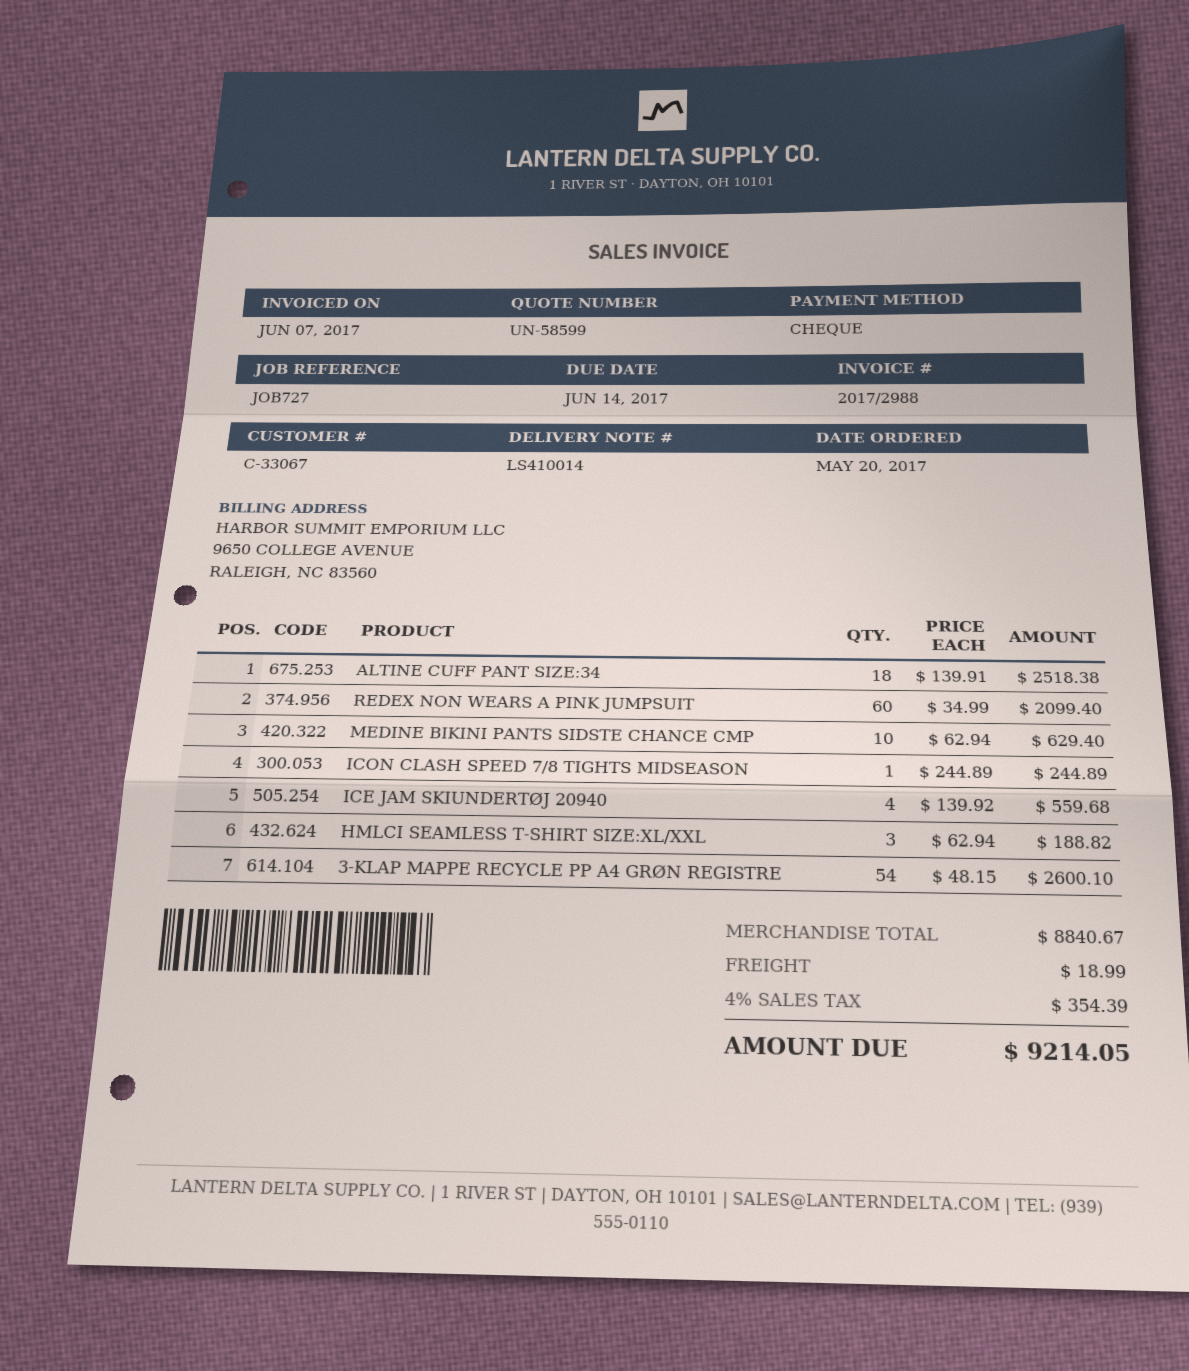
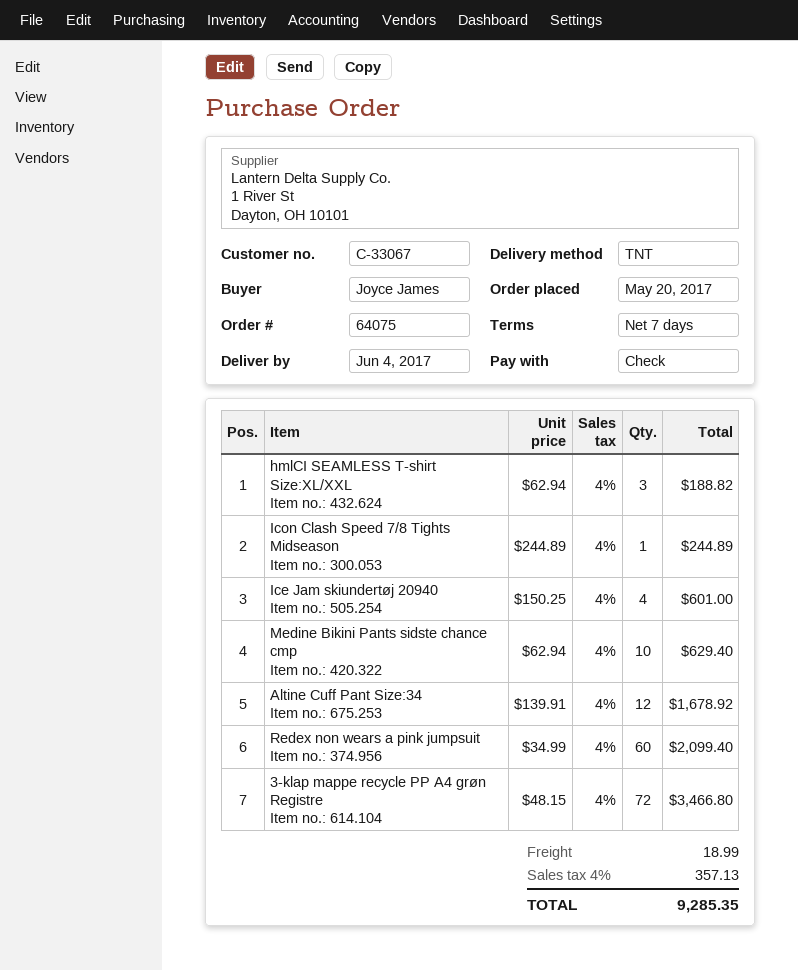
ALTINE CUFF PANT SIZE:34: 18 x 139.91 = 2518.38 -> 12 x 139.91 = 1678.92
ICE JAM SKIUNDERTØJ 20940: 4 x 139.92 = 559.68 -> 4 x 150.25 = 601.00
3-KLAP MAPPE RECYCLE PP A4 GRØN REGISTRE: 54 x 48.15 = 2600.10 -> 72 x 48.15 = 3466.80
tax: 4% = 354.39 -> 4% = 357.13
total: 9214.05 -> 9285.35

